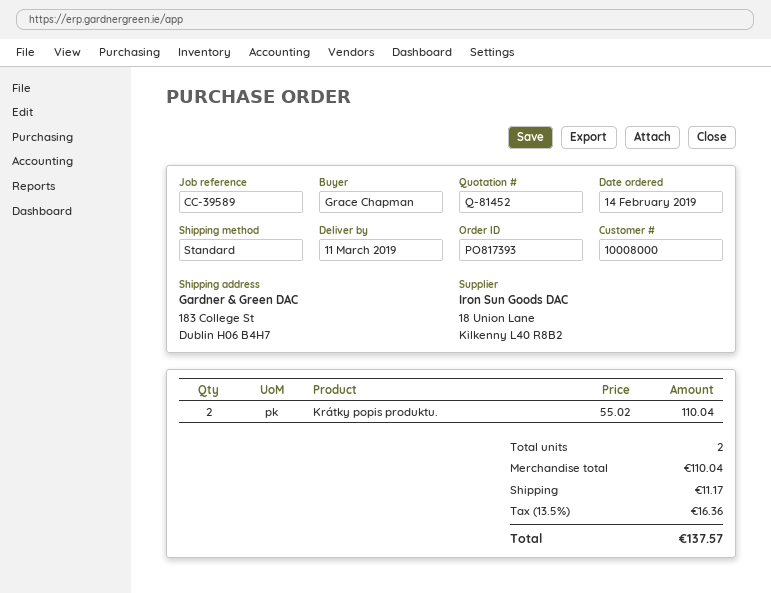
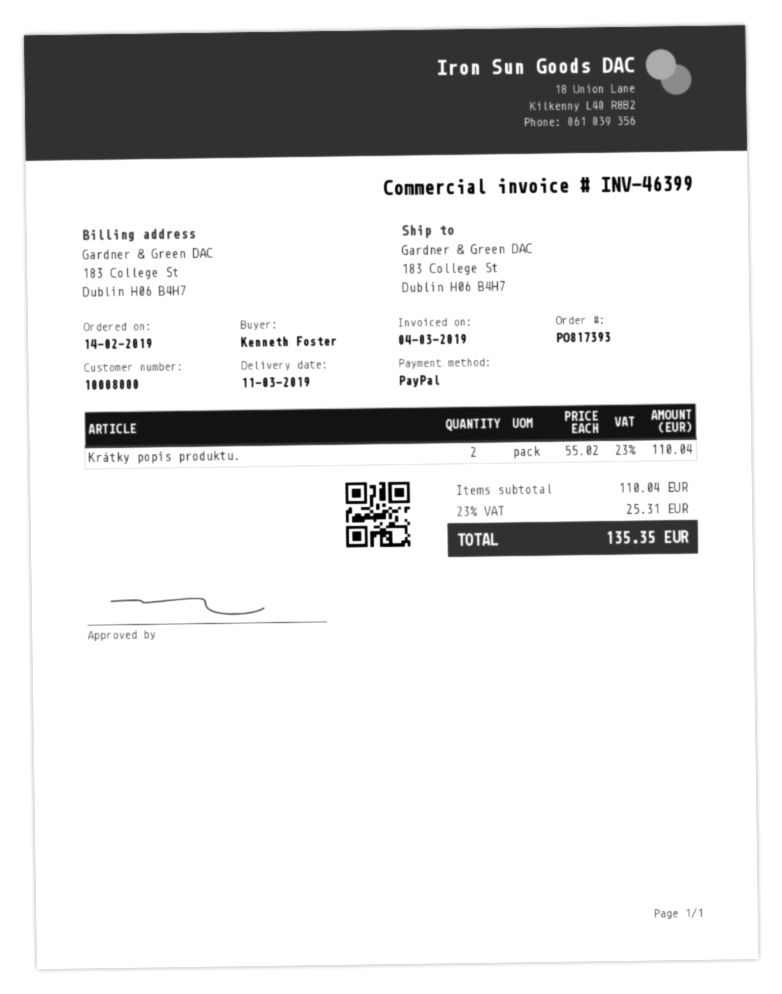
ordered by: Grace Chapman -> Kenneth Foster
shipping: 11.17 -> none
tax: 13.5% = 16.36 -> 23% = 25.31
total: 137.57 -> 135.35

